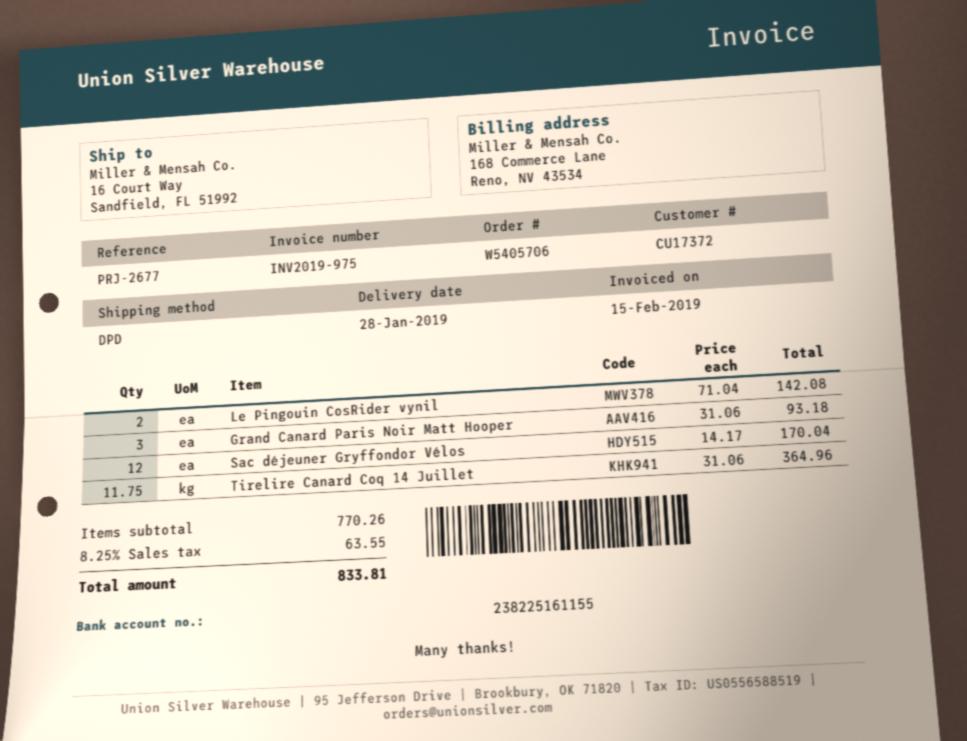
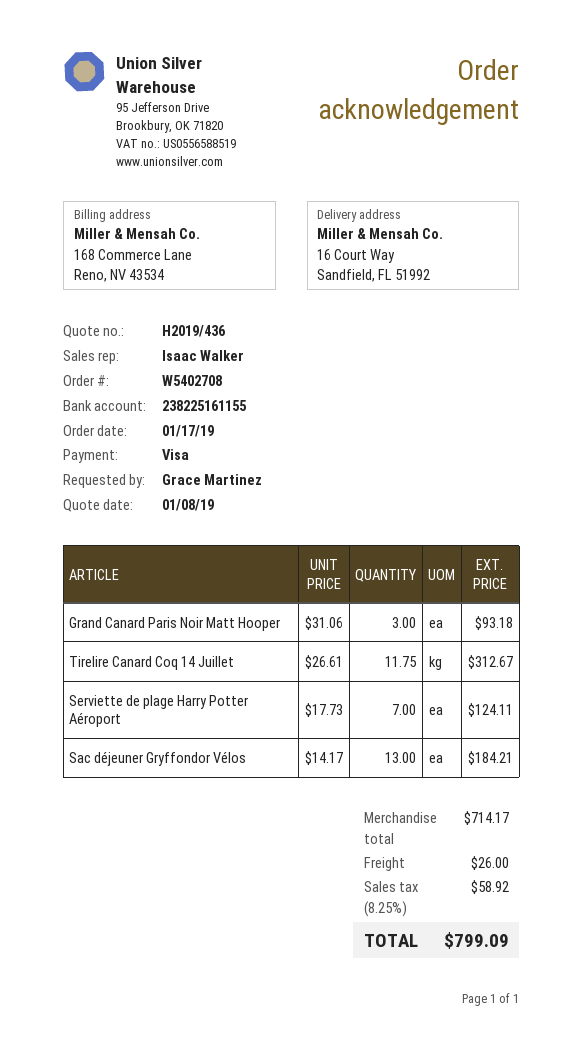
order number: W5405706 -> W5402708
Le Pingouin CosRider vynil: 2 x 71.04 = 142.08 -> none
Sac déjeuner Gryffondor Vélos: 12 x 14.17 = 170.04 -> 13 x 14.17 = 184.21
Tirelire Canard Coq 14 Juillet: 11.75 x 31.06 = 364.96 -> 11.75 x 26.61 = 312.67
Serviette de plage Harry Potter Aéroport: none -> 7 x 17.73 = 124.11
subtotal: 770.26 -> 714.17
shipping: none -> 26.00
tax: 8.25% = 63.55 -> 8.25% = 58.92
total: 833.81 -> 799.09

